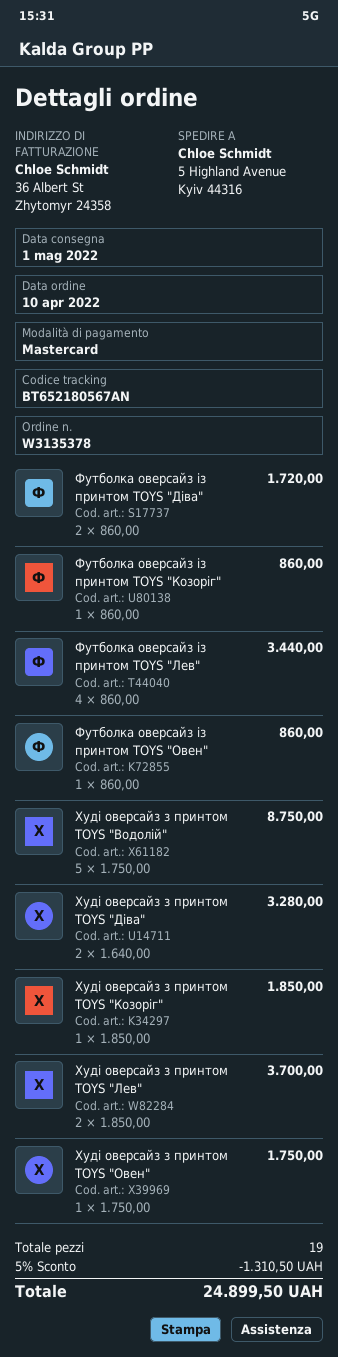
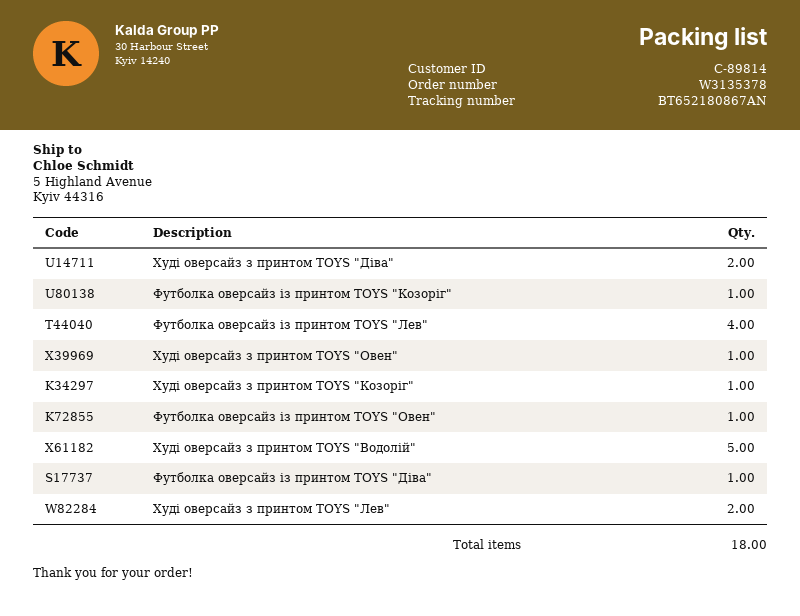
tracking number: BT652180567AN -> BT652180867AN
Футболка оверсайз із принтом TOYS "Діва": 2 -> 1
total quantity: 19 -> 18

